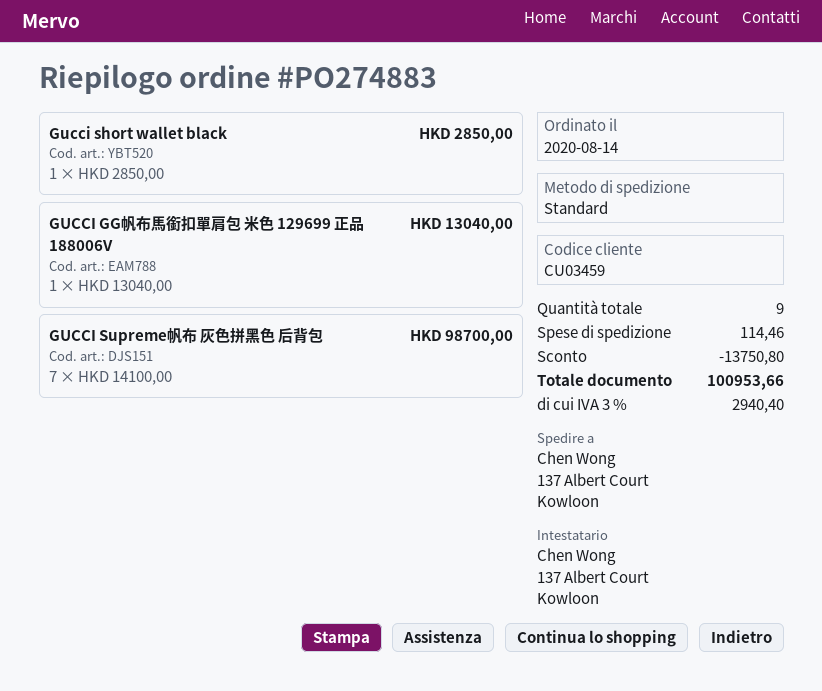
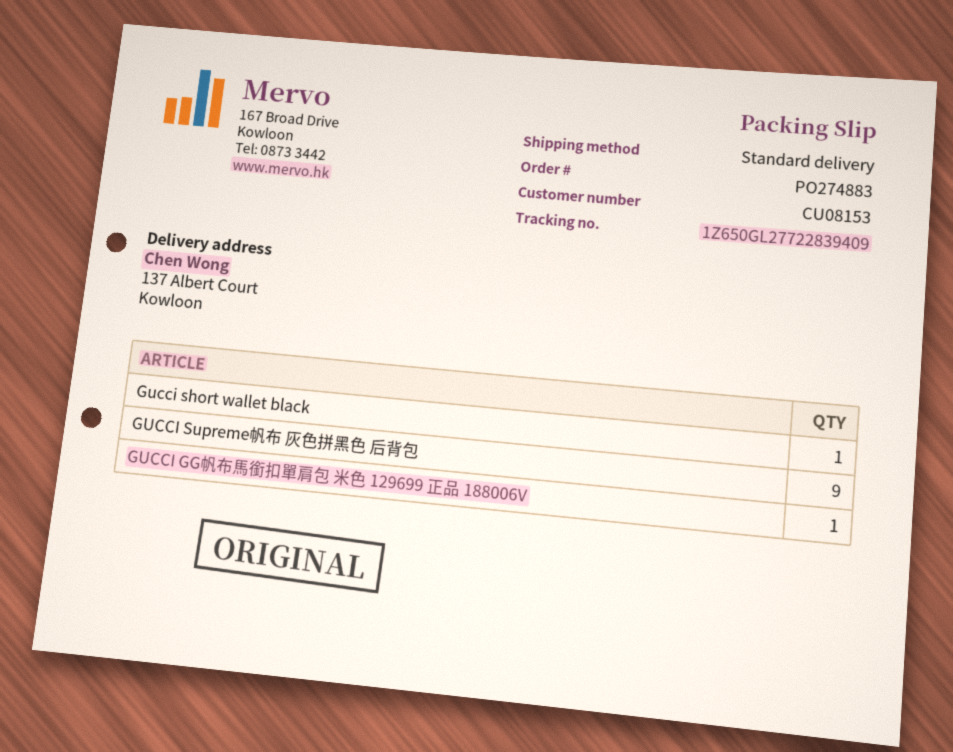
customer number: CU03459 -> CU08153
GUCCI Supreme帆布 灰色拼黑色 后背包: 7 -> 9

